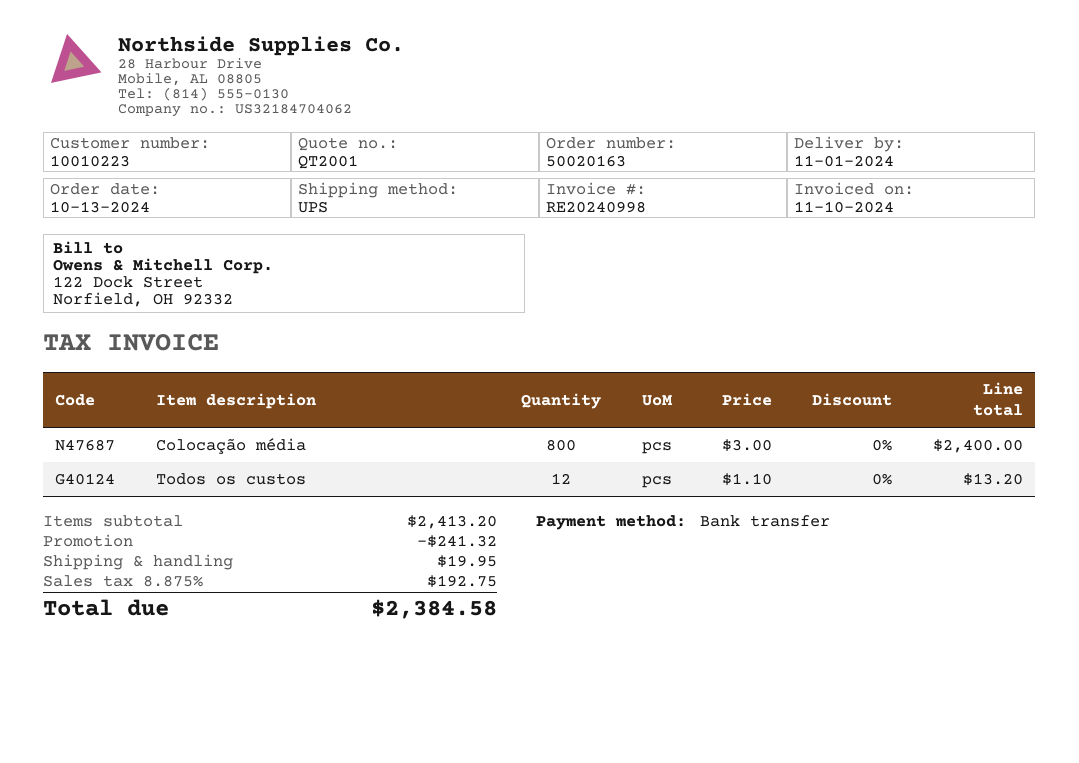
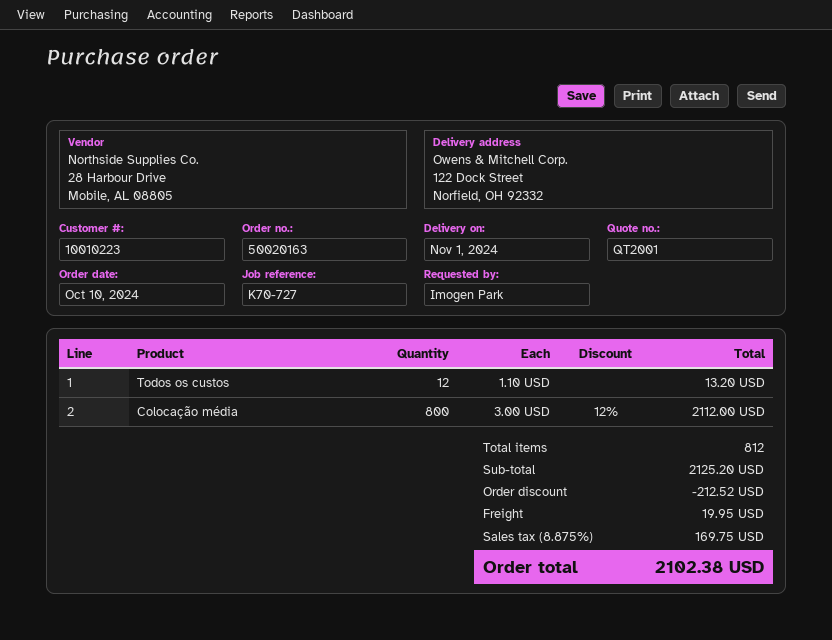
order date: 2024-10-13 -> 2024-10-10
Colocação média: 800 x 3.00 = 2400.00 -> 800 x 3.00 - 12% = 2112.00
subtotal: 2413.20 -> 2125.20
discount: 241.32 -> 212.52
tax: 8.875% = 192.75 -> 8.875% = 169.75
total: 2384.58 -> 2102.38

